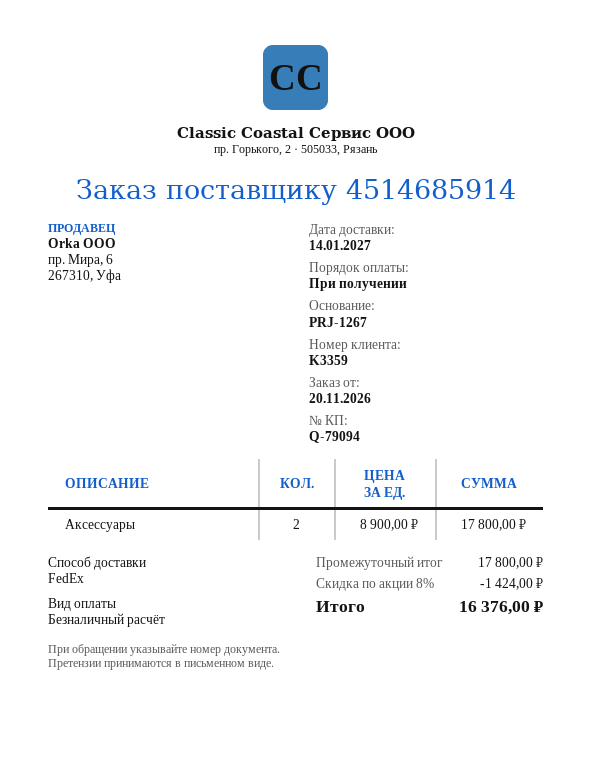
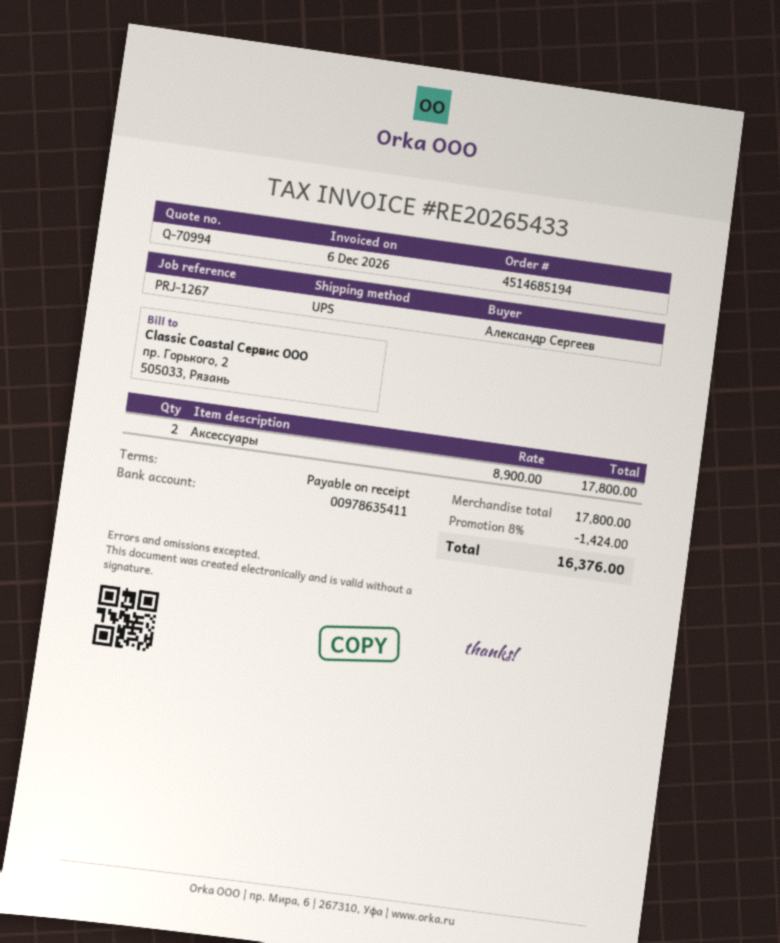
quote number: Q-79094 -> Q-70994
order number: 4514685914 -> 4514685194
shipping method: FedEx -> UPS

